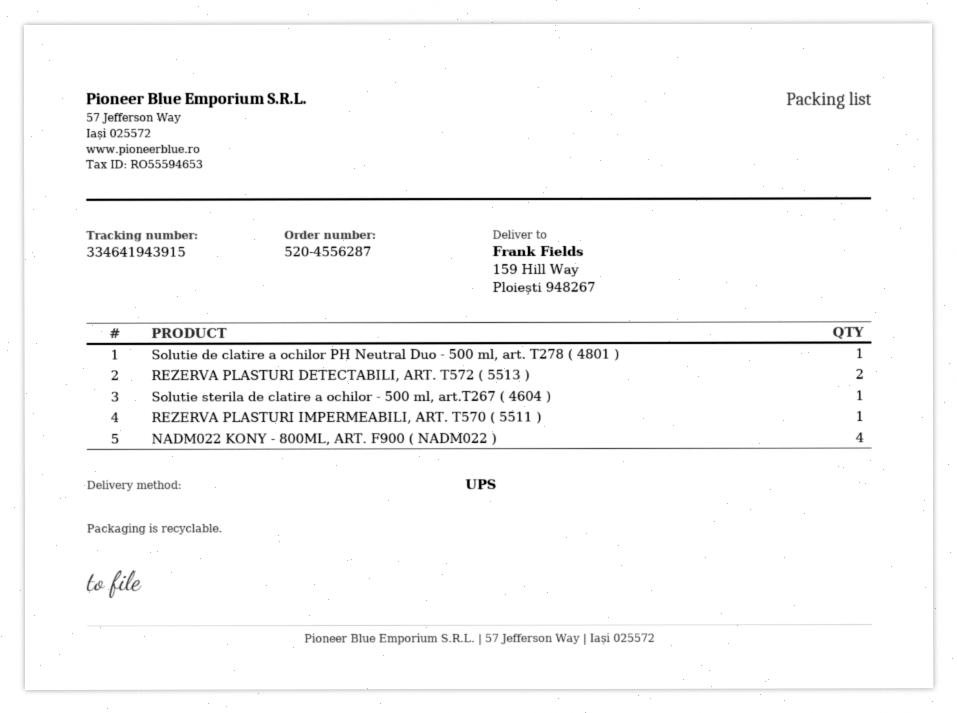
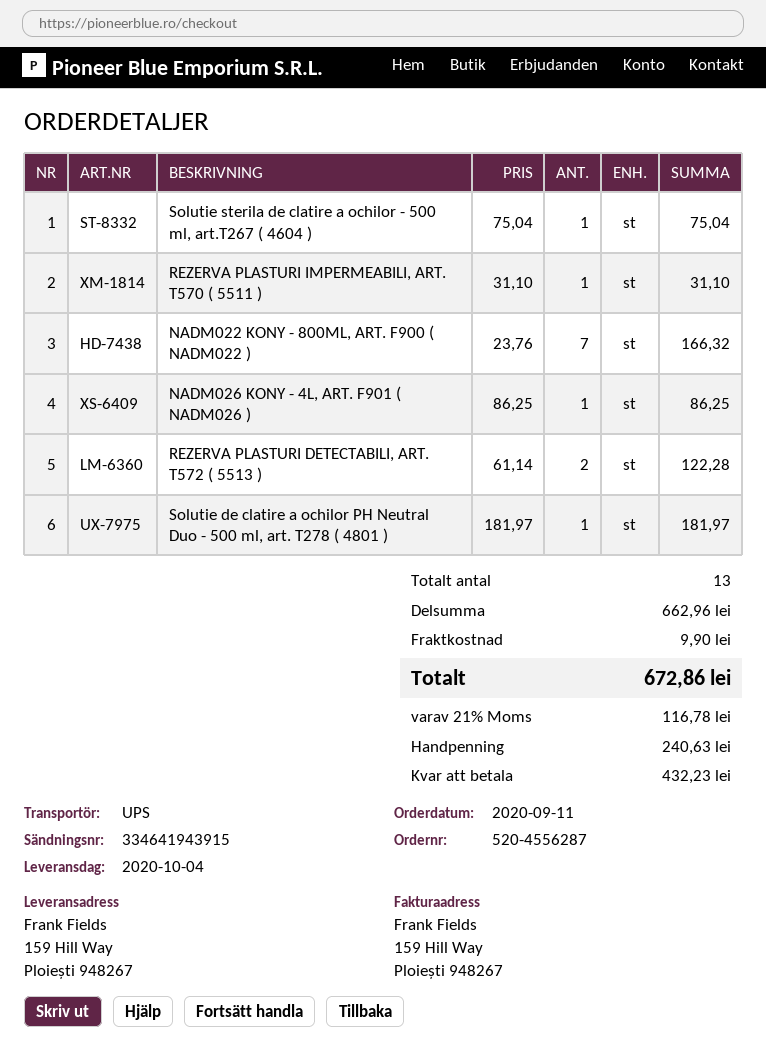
NADM022 KONY - 800ML, ART. F900 ( NADM022 ): 4 -> 7
NADM026 KONY - 4L, ART. F901 ( NADM026 ): none -> 1

